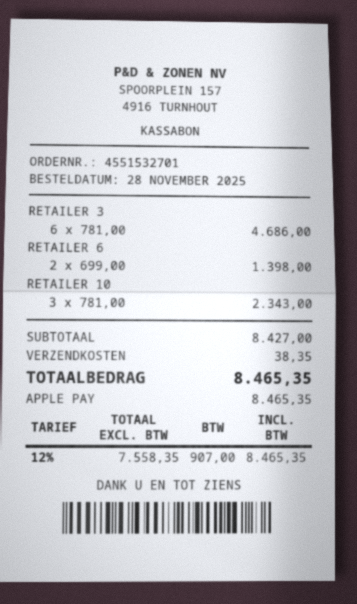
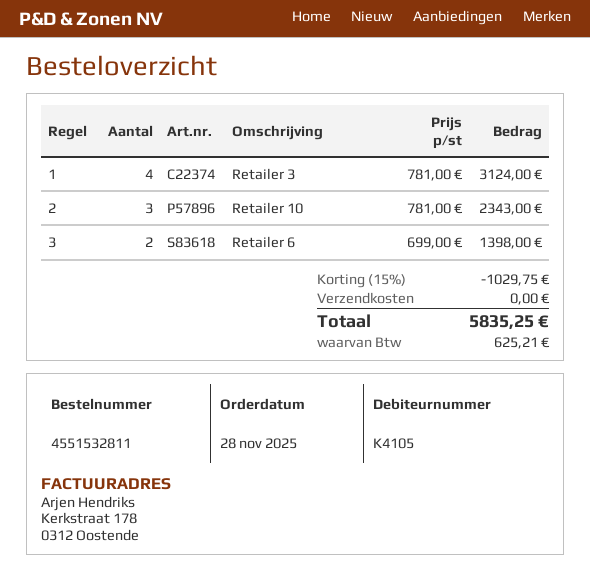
order number: 4551532701 -> 4551532811
RETAILER 3: 6 x 781.00 = 4686.00 -> 4 x 781.00 = 3124.00
discount: none -> 15% = 1029.75
shipping: 38.35 -> 0.00
tax: 907.00 -> 625.21
total: 8465.35 -> 5835.25

